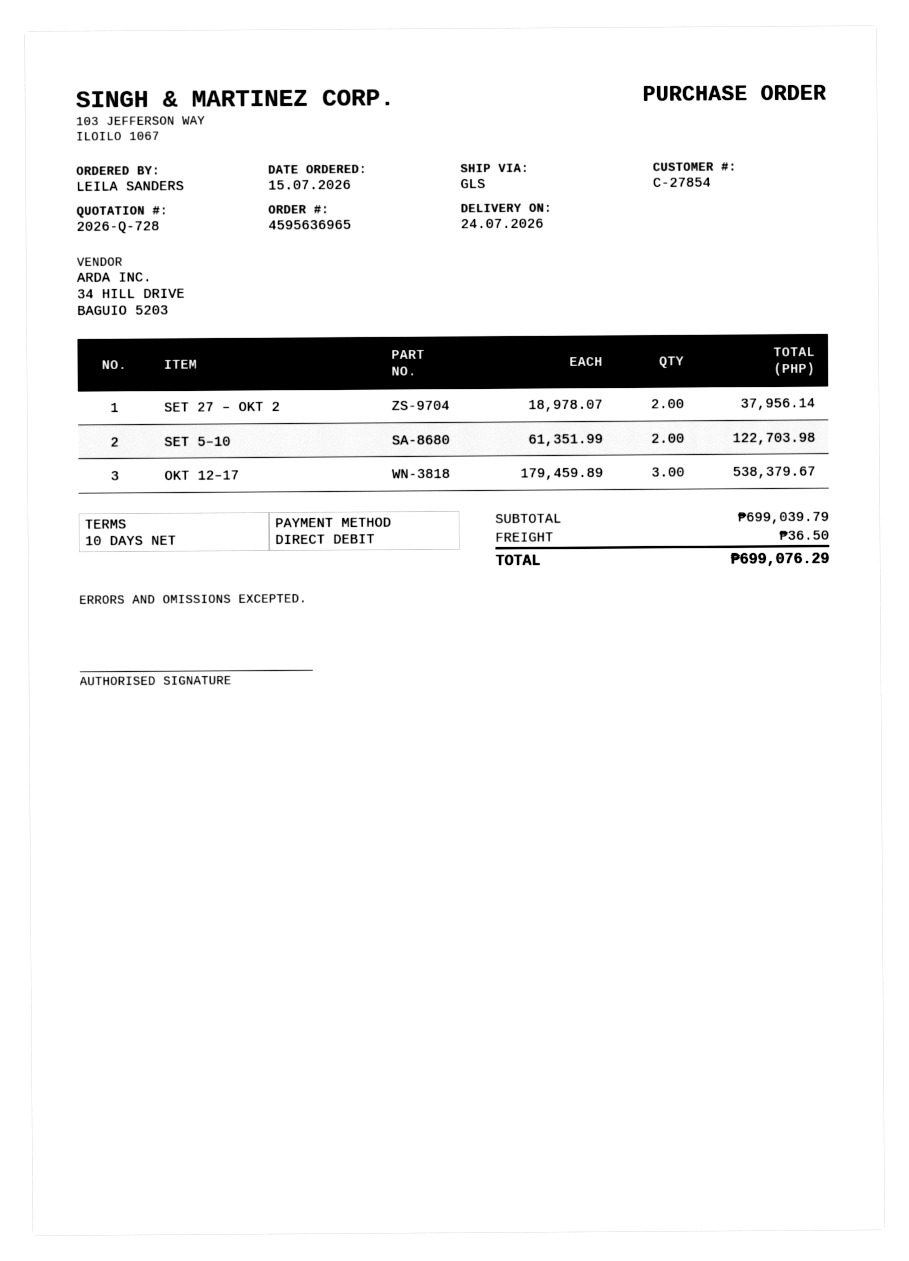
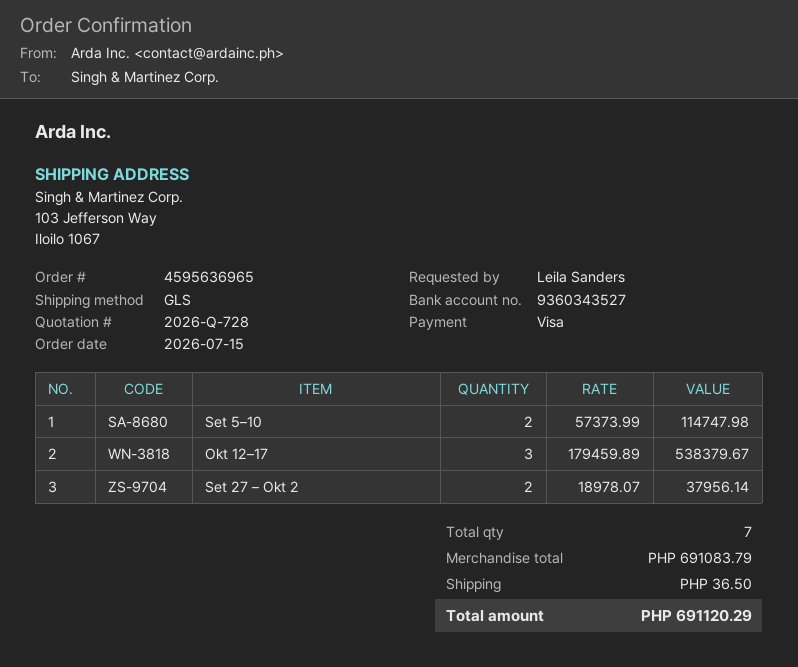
payment method: direct debit -> Visa
SET 5–10: 2 x 61351.99 = 122703.98 -> 2 x 57373.99 = 114747.98
subtotal: 699039.79 -> 691083.79
total: 699076.29 -> 691120.29

